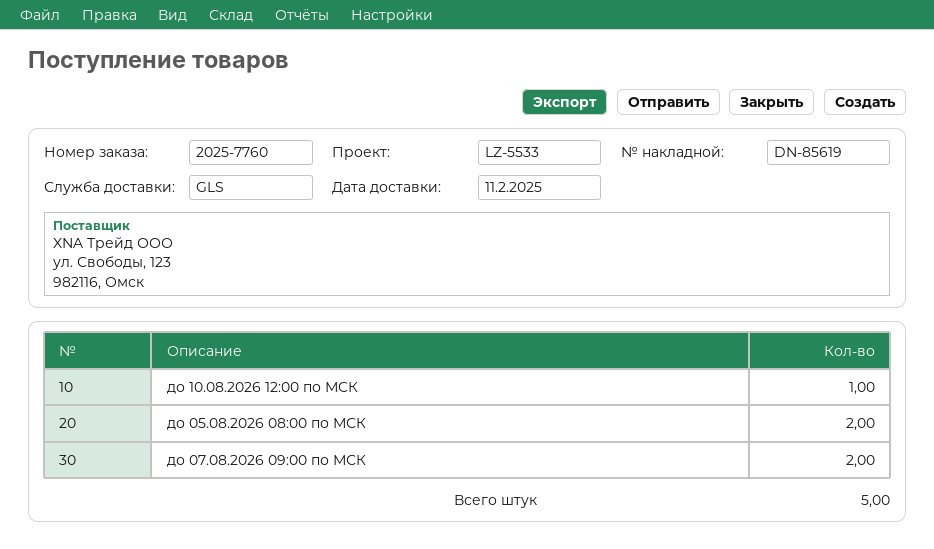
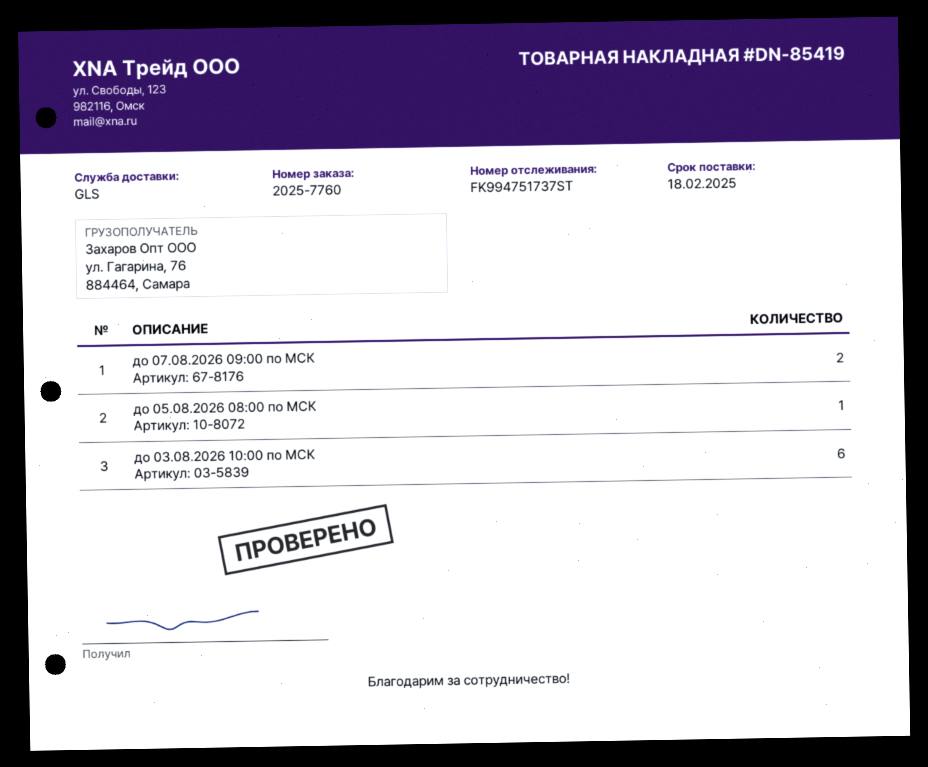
delivery note number: DN-85619 -> DN-85419
delivery date: 2025-02-11 -> 2025-02-18
до 10.08.2026 12:00 по МСК: 1 -> none
до 05.08.2026 08:00 по МСК: 2 -> 1
до 03.08.2026 10:00 по МСК: none -> 6

